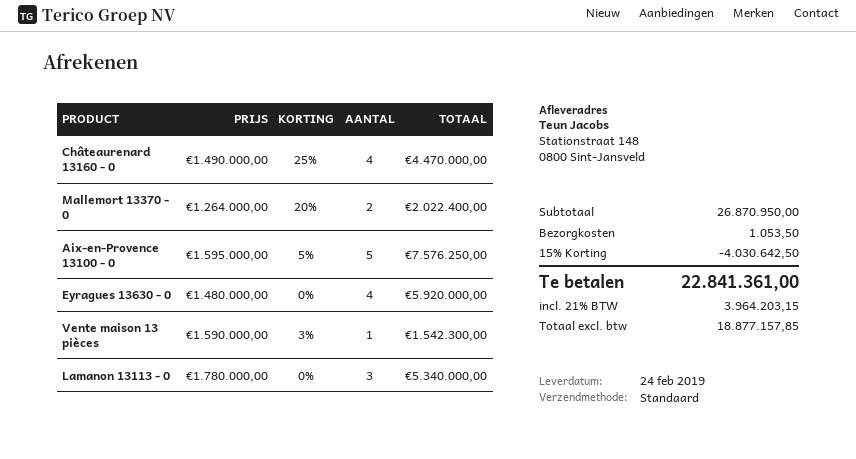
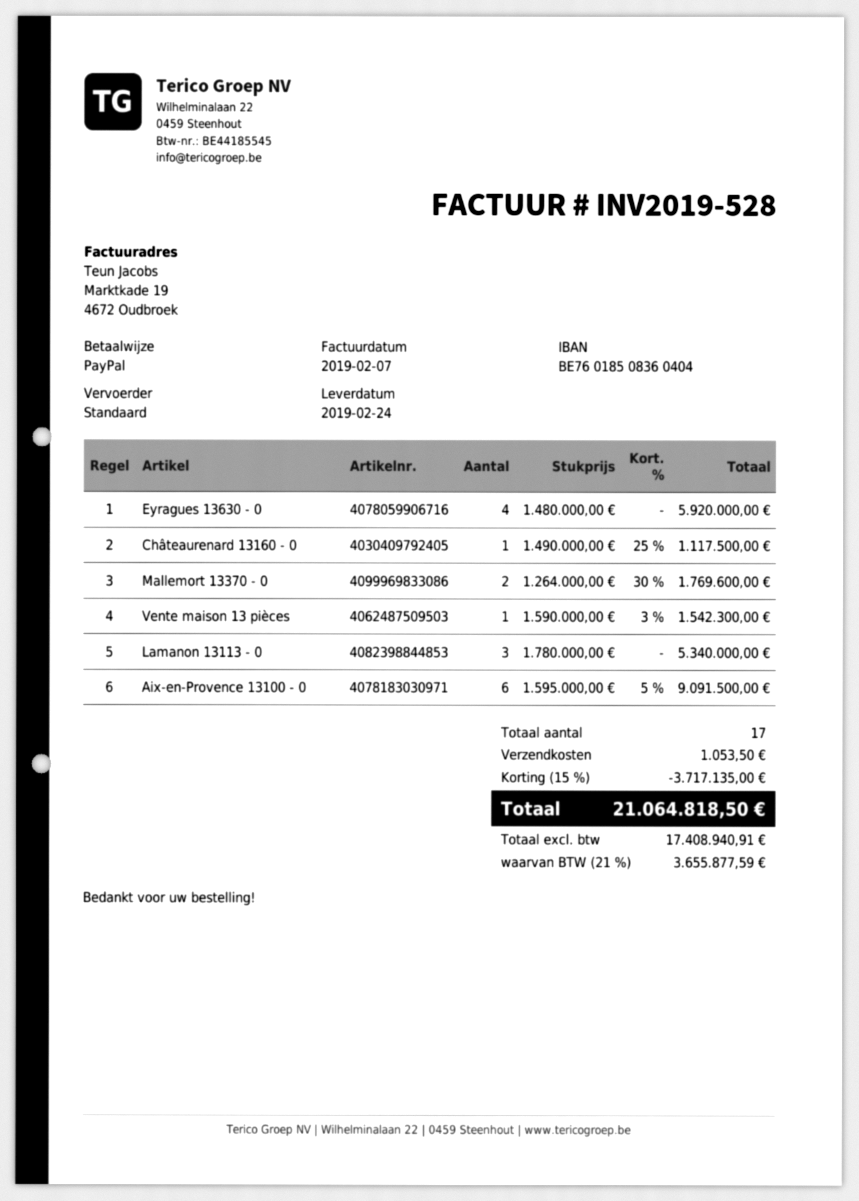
Châteaurenard 13160 - 0: 4 x 1490000.00 - 25% = 4470000.00 -> 1 x 1490000.00 - 25% = 1117500.00
Mallemort 13370 - 0: 2 x 1264000.00 - 20% = 2022400.00 -> 2 x 1264000.00 - 30% = 1769600.00
Aix-en-Provence 13100 - 0: 5 x 1595000.00 - 5% = 7576250.00 -> 6 x 1595000.00 - 5% = 9091500.00
discount: 15% = 4030642.50 -> 15% = 3717135.00
net: 18877157.85 -> 17408940.91
tax: 21% = 3964203.15 -> 21% = 3655877.59
total: 22841361.00 -> 21064818.50

